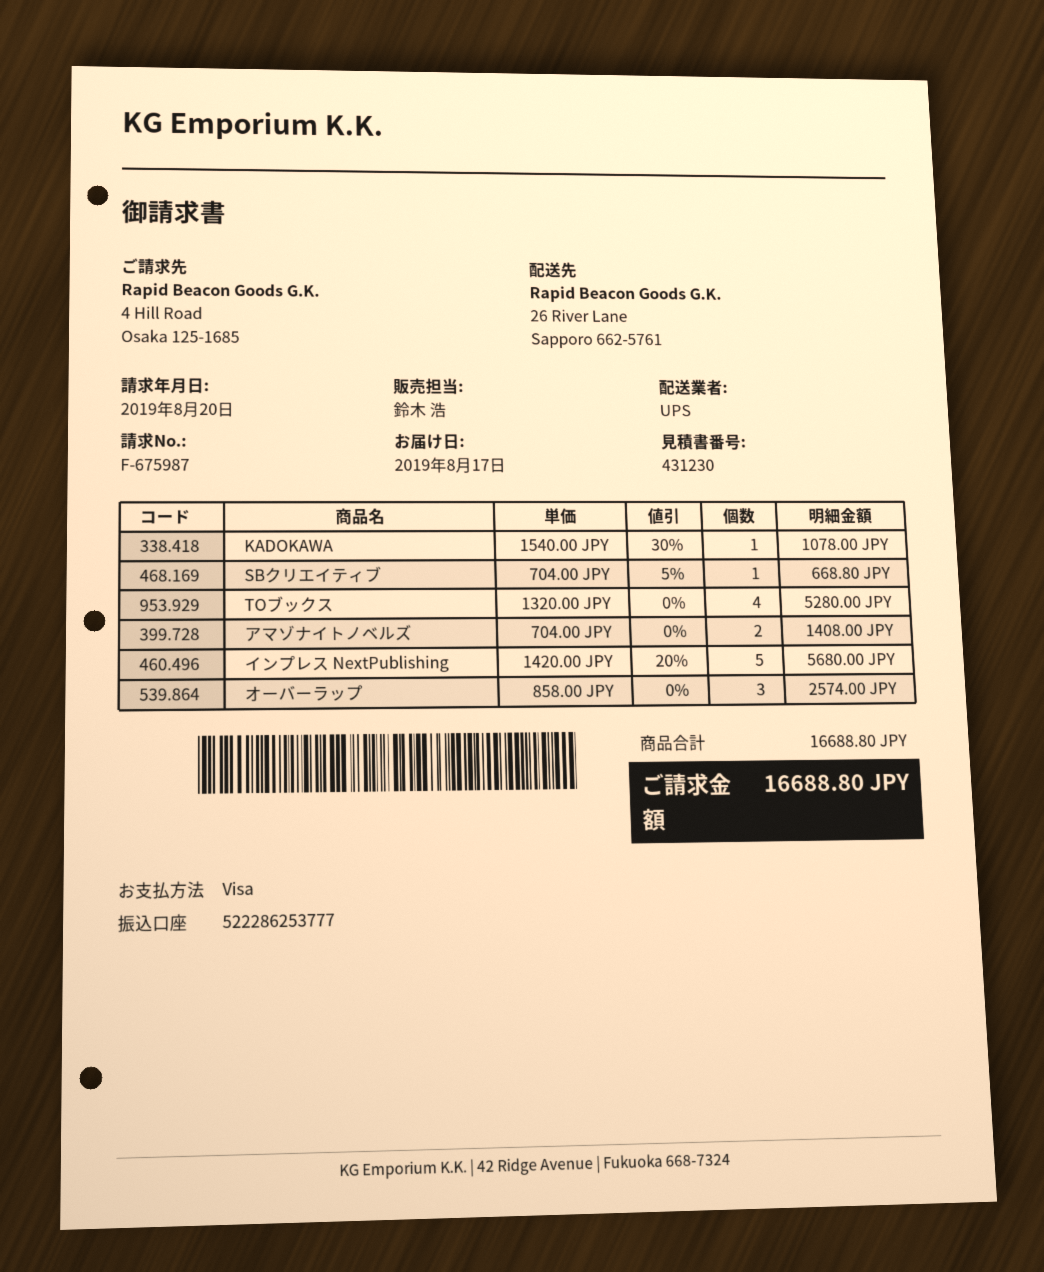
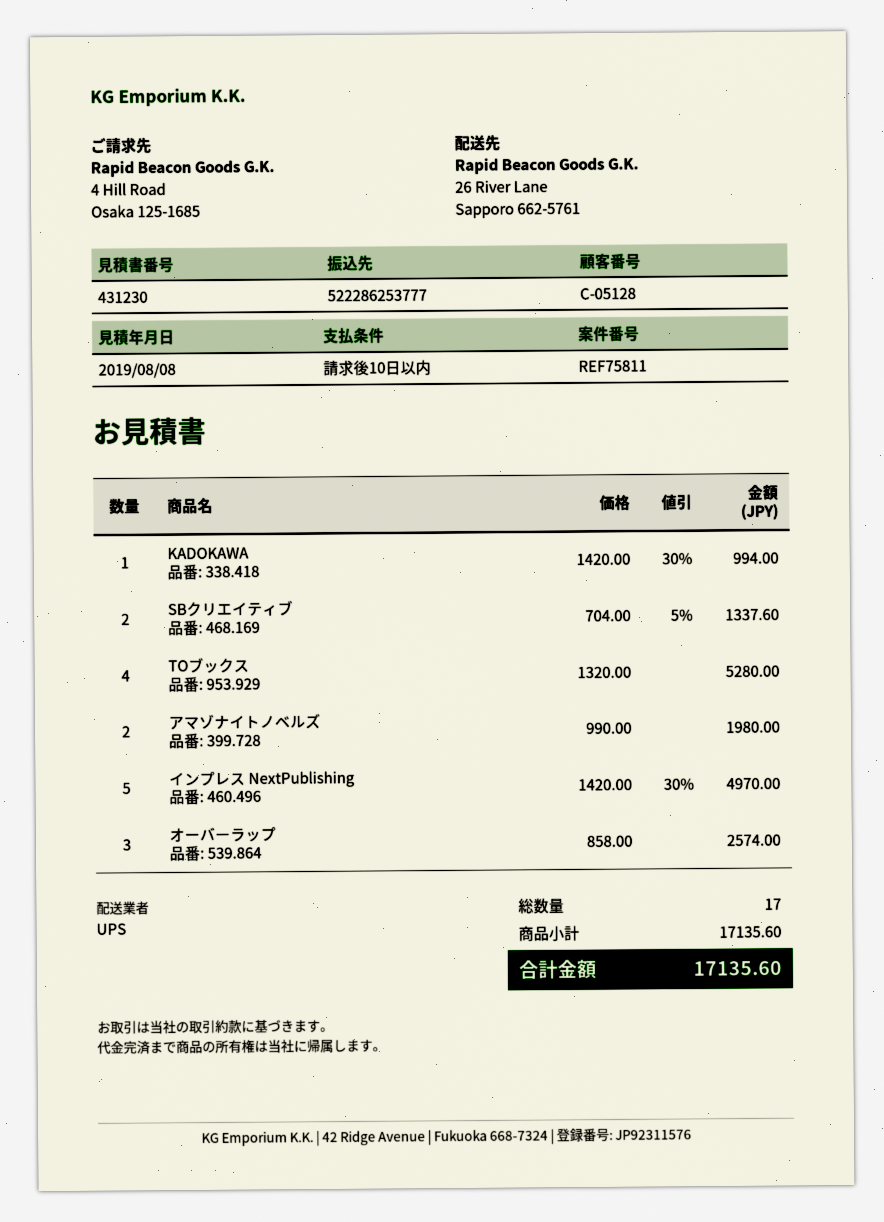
KADOKAWA: 1 x 1540.00 - 30% = 1078.00 -> 1 x 1420.00 - 30% = 994.00
SBクリエイティブ: 1 x 704.00 - 5% = 668.80 -> 2 x 704.00 - 5% = 1337.60
アマゾナイトノベルズ: 2 x 704.00 = 1408.00 -> 2 x 990.00 = 1980.00
インプレス NextPublishing: 5 x 1420.00 - 20% = 5680.00 -> 5 x 1420.00 - 30% = 4970.00
subtotal: 16688.80 -> 17135.60
total: 16688.80 -> 17135.60

